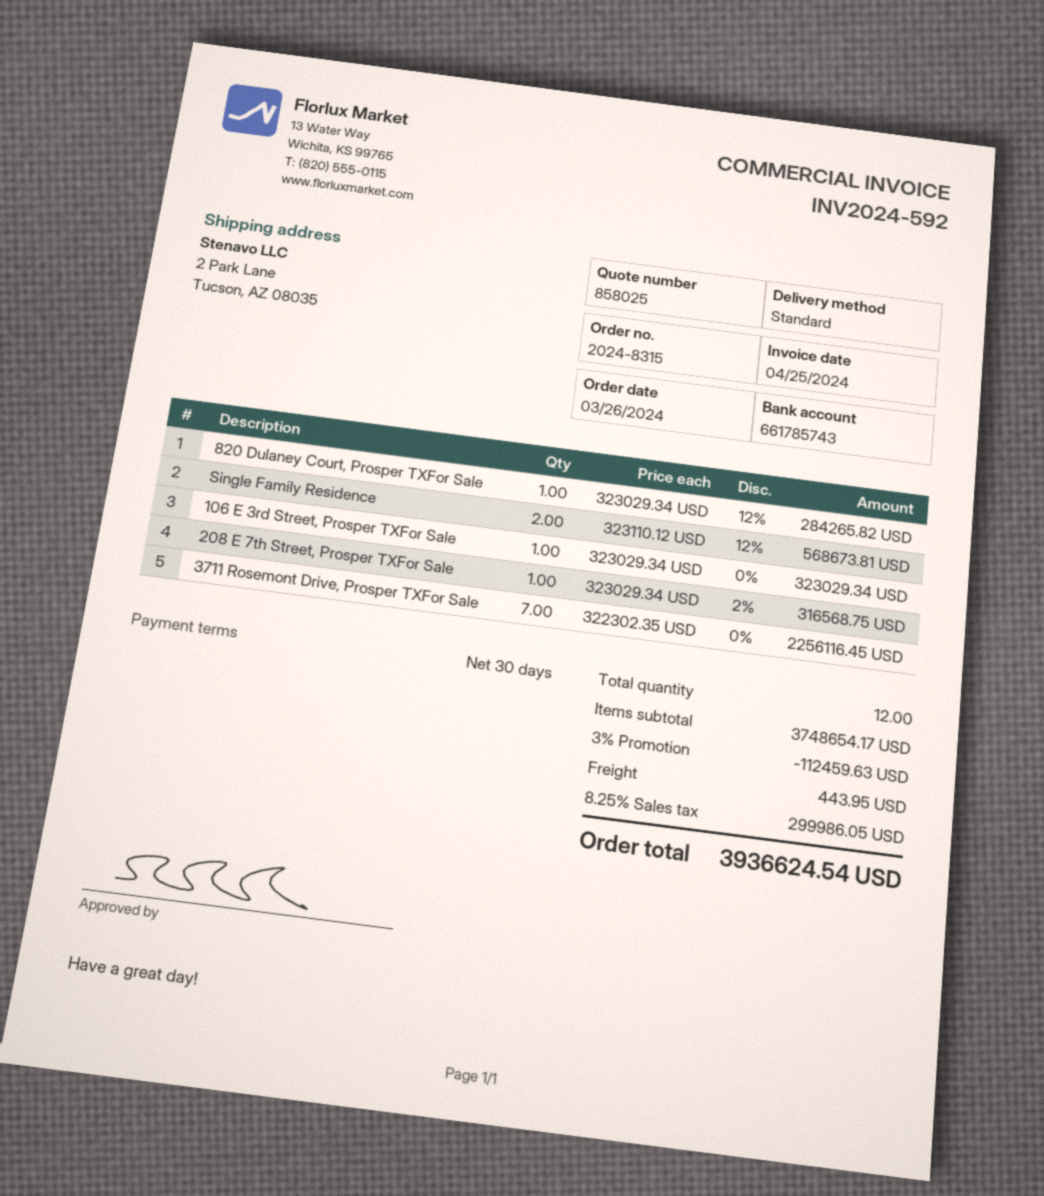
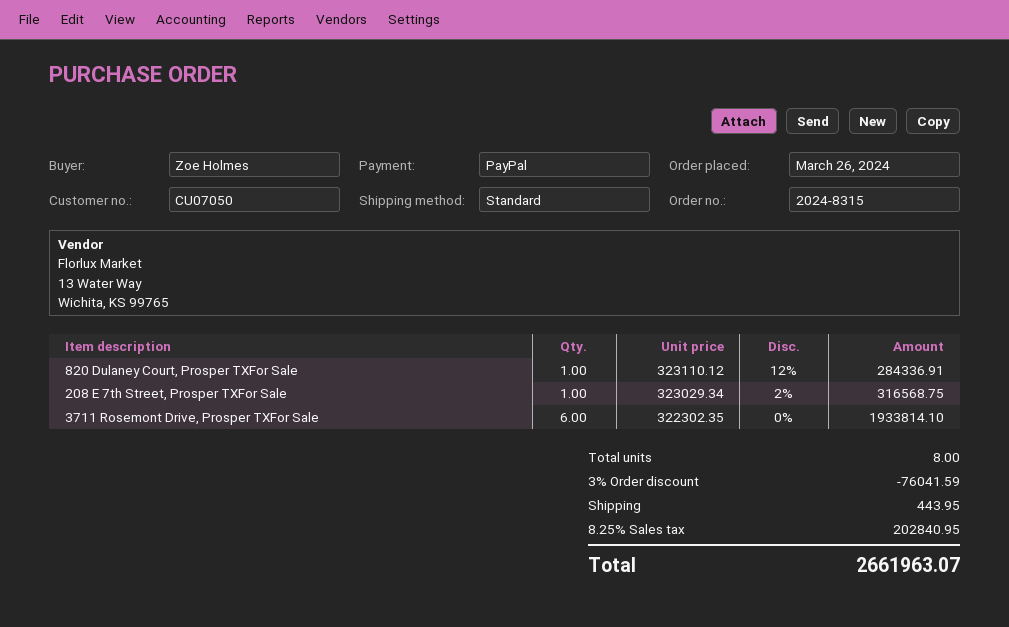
820 Dulaney Court, Prosper TXFor Sale: 1 x 323029.34 - 12% = 284265.82 -> 1 x 323110.12 - 12% = 284336.91
Single Family Residence: 2 x 323110.12 - 12% = 568673.81 -> none
106 E 3rd Street, Prosper TXFor Sale: 1 x 323029.34 = 323029.34 -> none
3711 Rosemont Drive, Prosper TXFor Sale: 7 x 322302.35 = 2256116.45 -> 6 x 322302.35 = 1933814.10
total quantity: 12 -> 8
discount: 3% = 112459.63 -> 3% = 76041.59
tax: 8.25% = 299986.05 -> 8.25% = 202840.95
total: 3936624.54 -> 2661963.07

